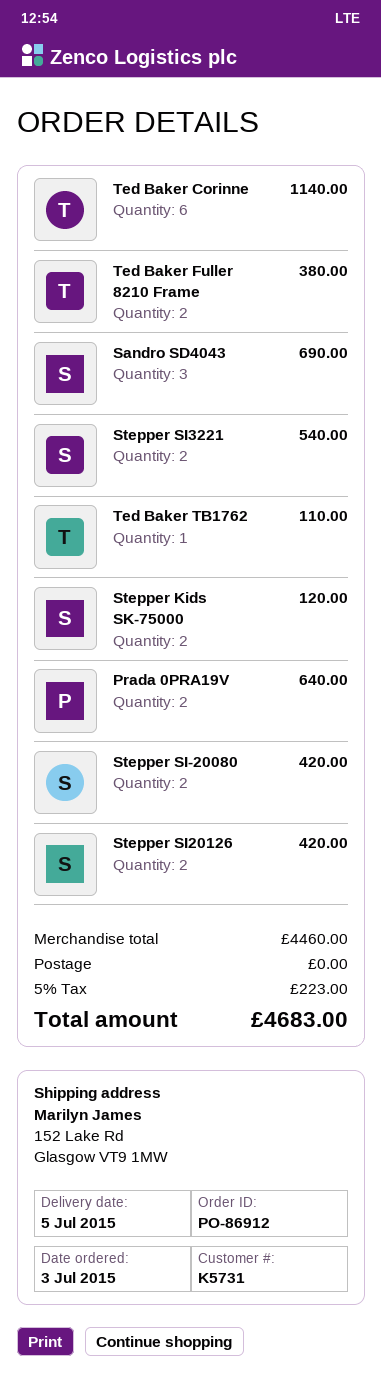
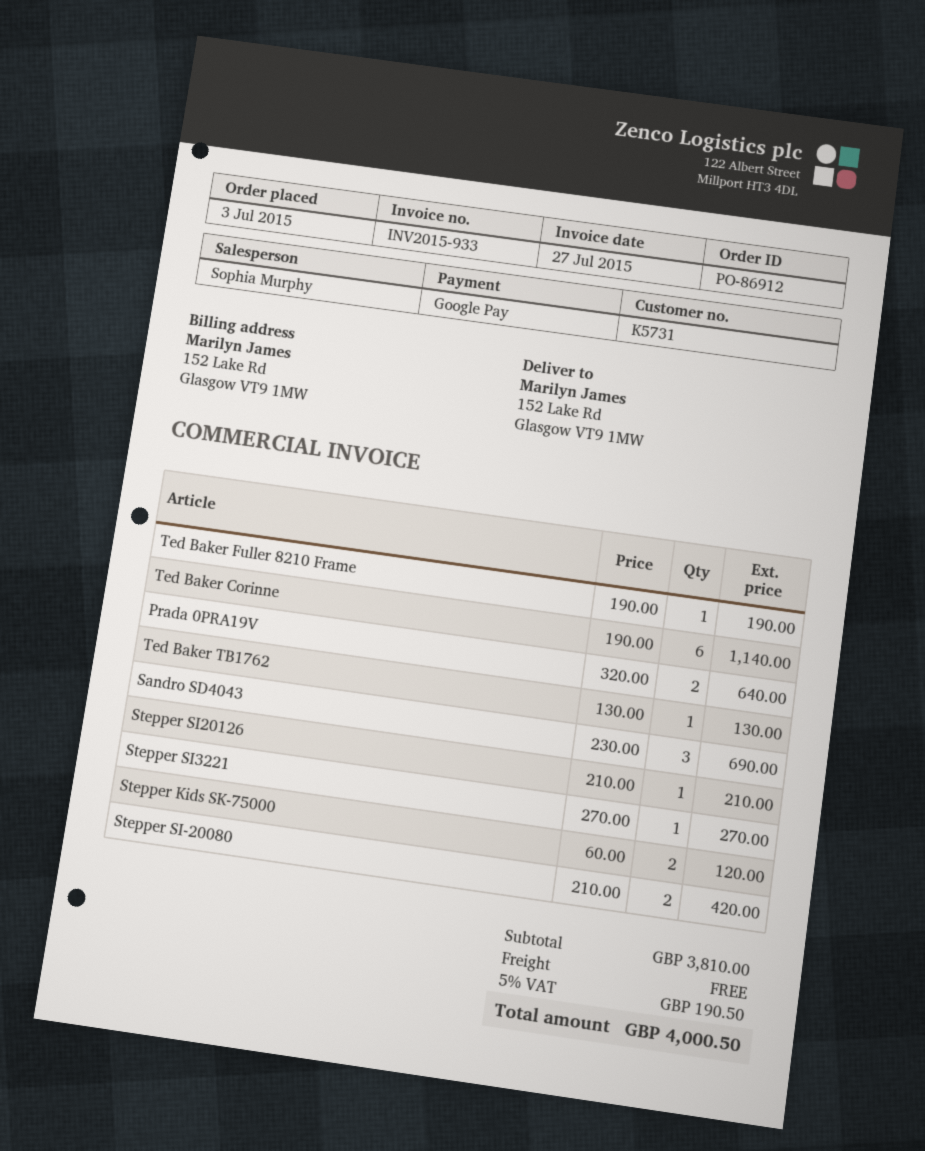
Ted Baker Fuller 8210 Frame: 2 for 380.00 -> 1 for 190.00
Stepper SI3221: 2 for 540.00 -> 1 for 270.00
Ted Baker TB1762: 1 for 110.00 -> 1 for 130.00
Stepper SI20126: 2 for 420.00 -> 1 for 210.00
subtotal: 4460.00 -> 3810.00
tax: 5% = 223.00 -> 5% = 190.50
total: 4683.00 -> 4000.50

